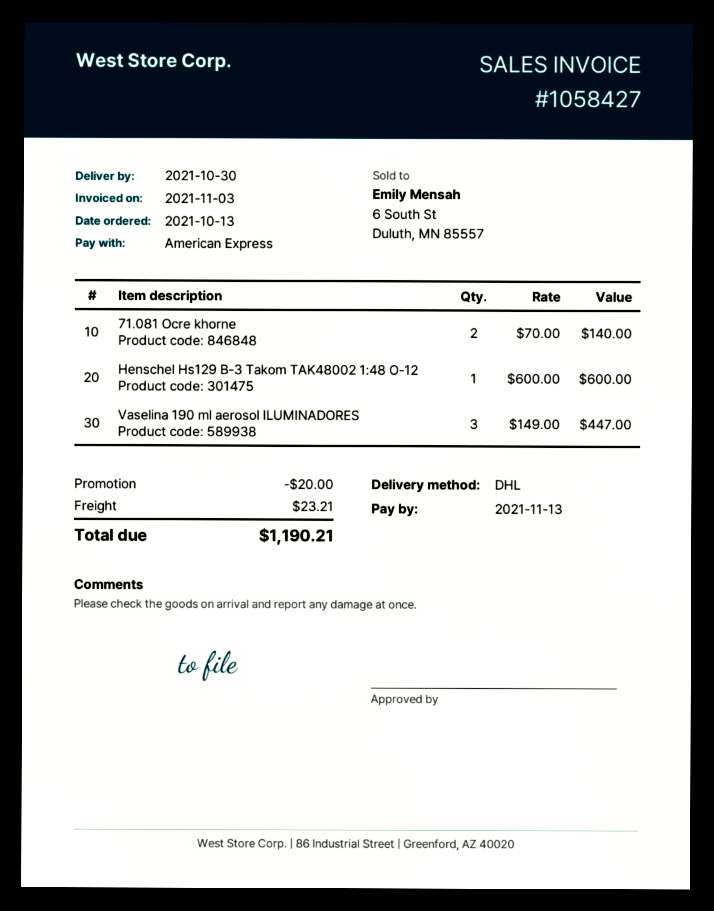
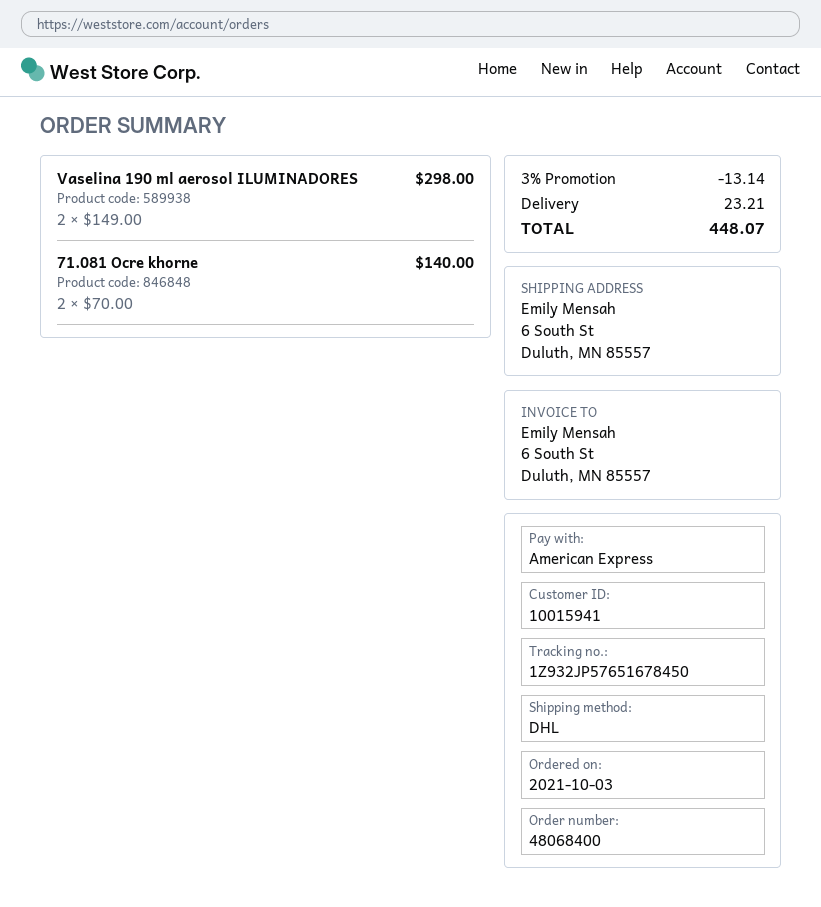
order date: 2021-10-13 -> 2021-10-03
Henschel Hs129 B-3 Takom TAK48002 1:48 O-12: 1 x 600.00 = 600.00 -> none
Vaselina 190 ml aerosol ILUMINADORES: 3 x 149.00 = 447.00 -> 2 x 149.00 = 298.00
discount: 20.00 -> 13.14
total: 1190.21 -> 448.07

